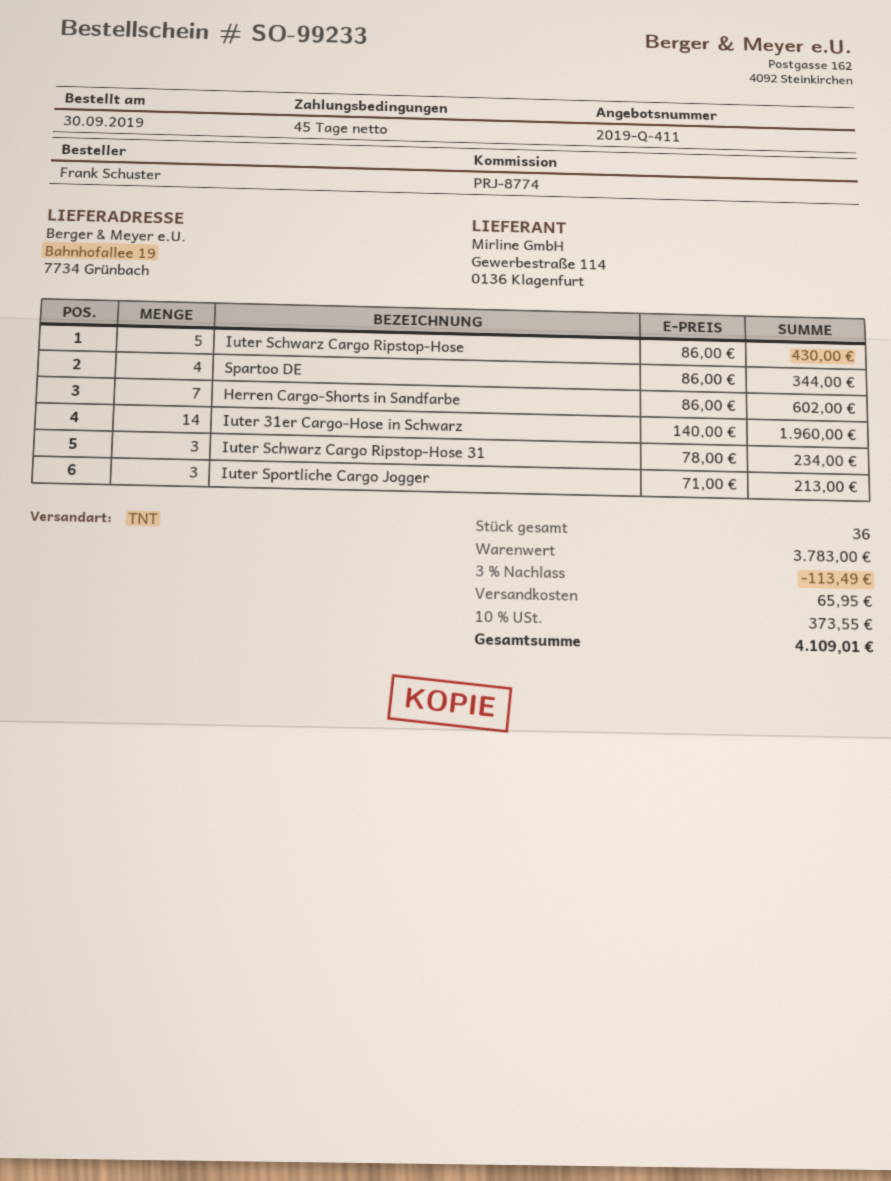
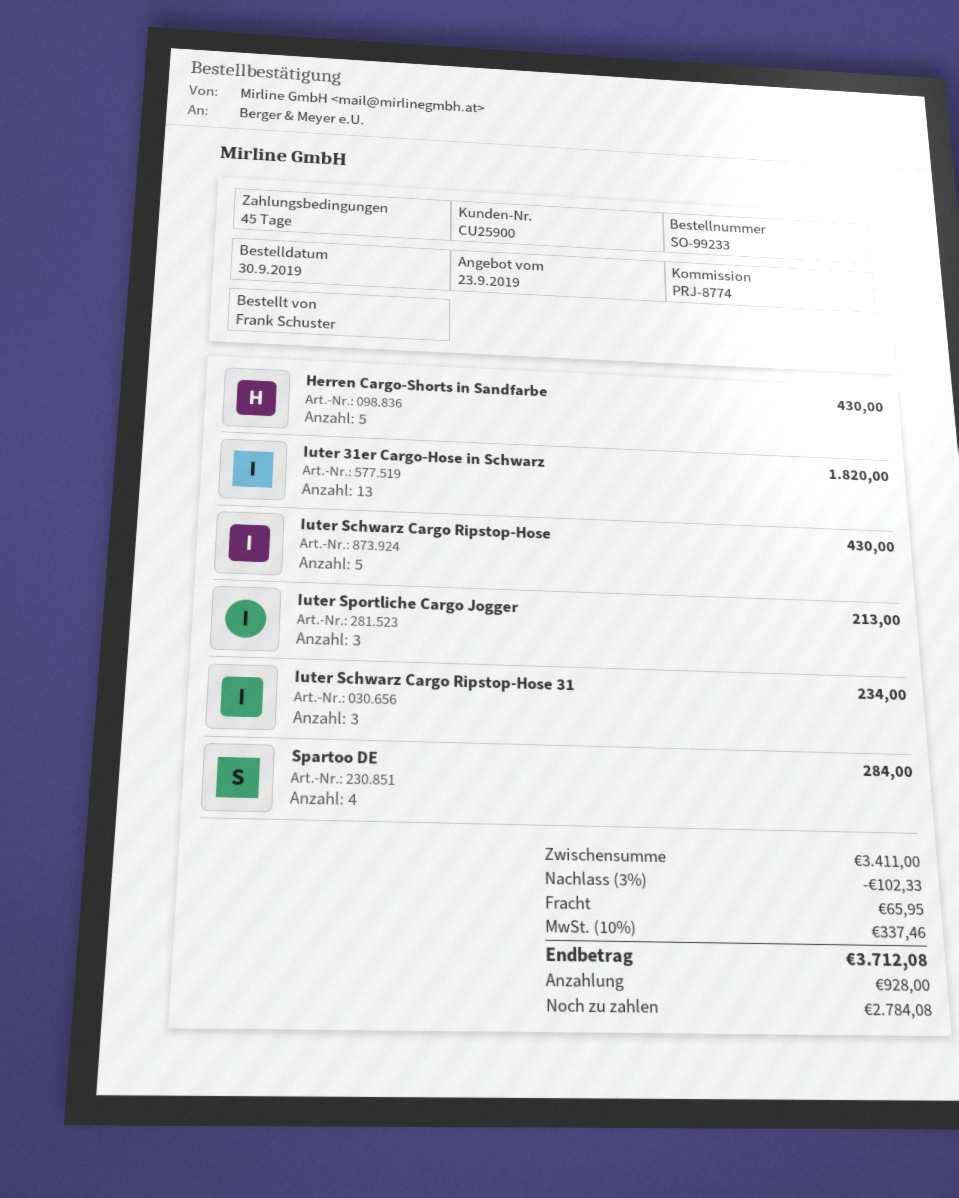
Spartoo DE: 4 for 344.00 -> 4 for 284.00
Herren Cargo-Shorts in Sandfarbe: 7 for 602.00 -> 5 for 430.00
Iuter 31er Cargo-Hose in Schwarz: 14 for 1960.00 -> 13 for 1820.00
subtotal: 3783.00 -> 3411.00
discount: 3% = 113.49 -> 3% = 102.33
tax: 10% = 373.55 -> 10% = 337.46
total: 4109.01 -> 3712.08

